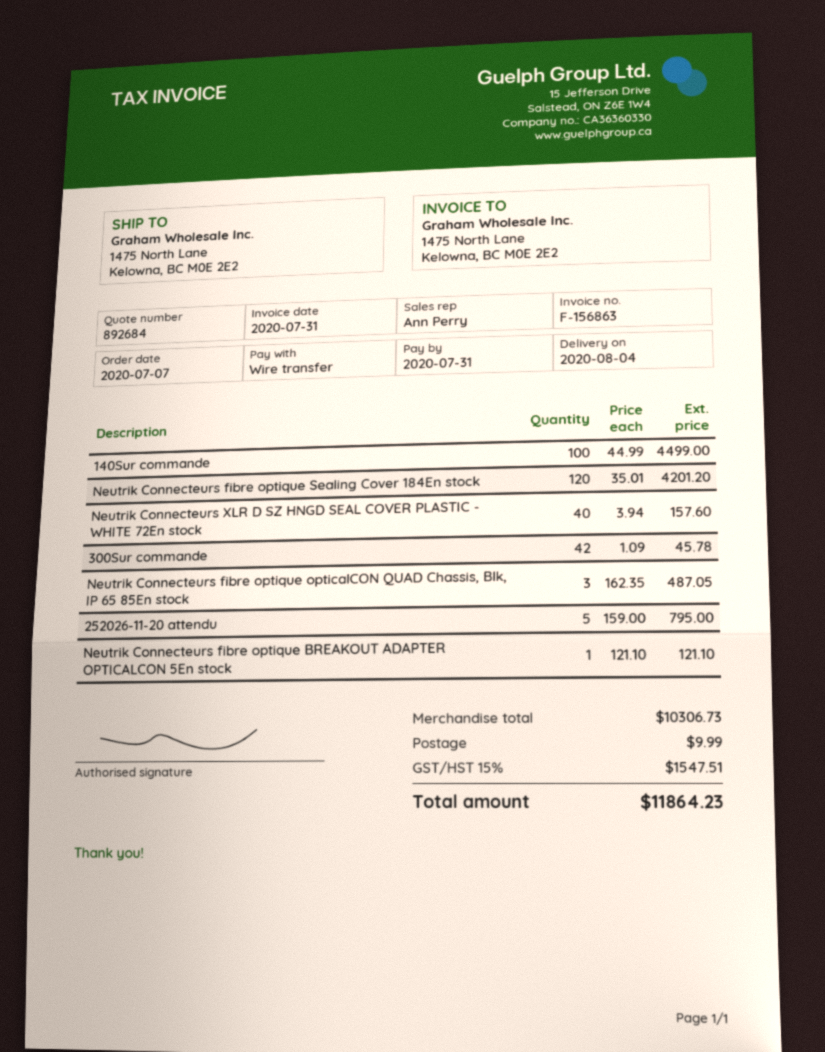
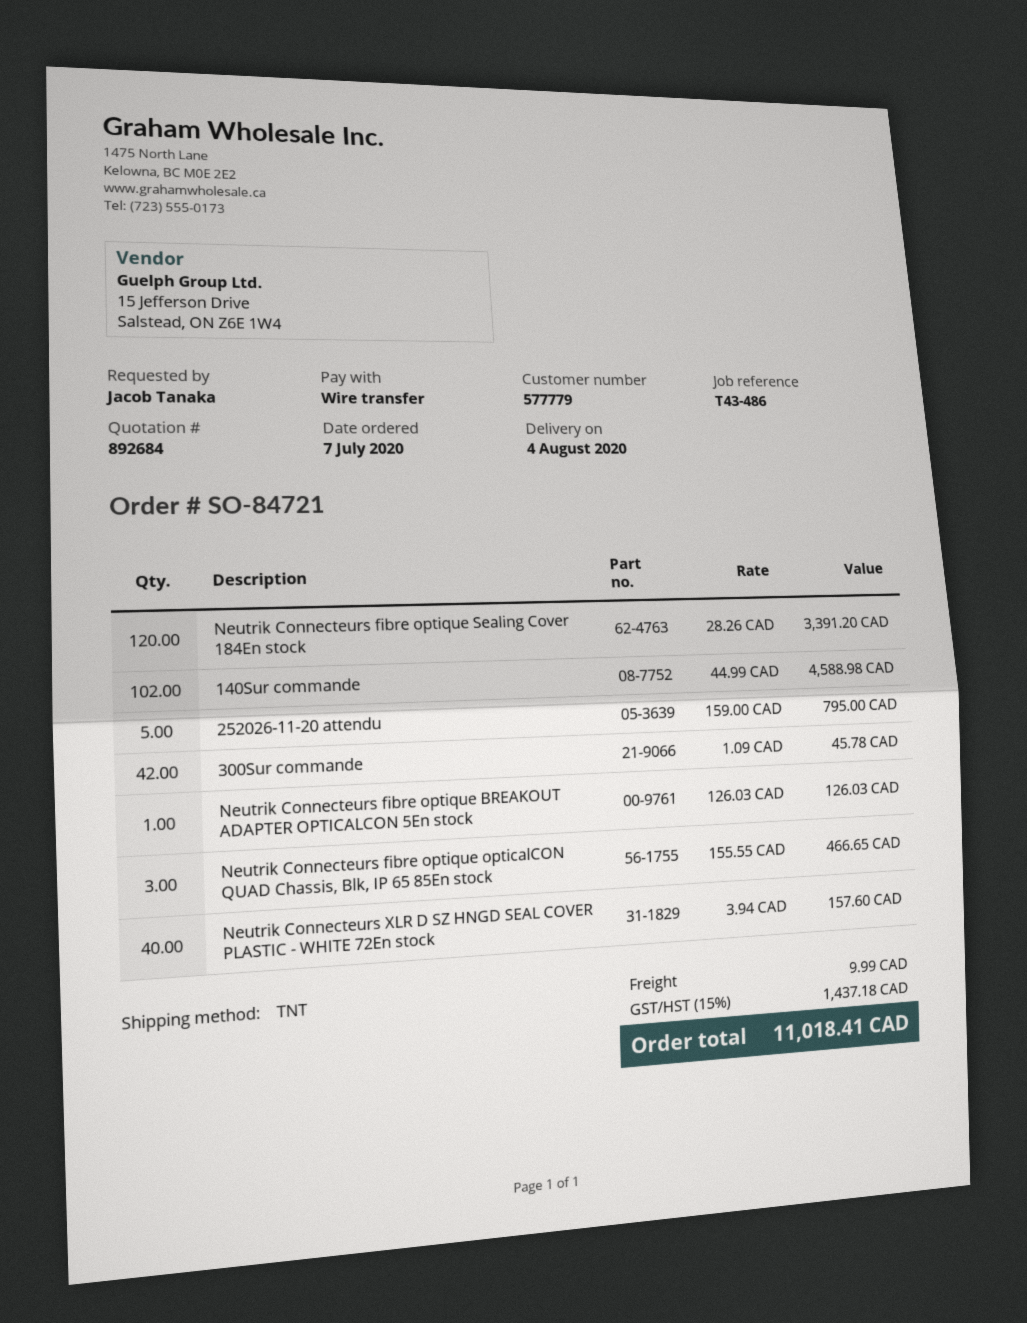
140Sur commande: 100 x 44.99 = 4499.00 -> 102 x 44.99 = 4588.98
Neutrik Connecteurs fibre optique Sealing Cover 184En stock: 120 x 35.01 = 4201.20 -> 120 x 28.26 = 3391.20
Neutrik Connecteurs fibre optique opticalCON QUAD Chassis, Blk, IP 65 85En stock: 3 x 162.35 = 487.05 -> 3 x 155.55 = 466.65
Neutrik Connecteurs fibre optique BREAKOUT ADAPTER OPTICALCON 5En stock: 1 x 121.10 = 121.10 -> 1 x 126.03 = 126.03
tax: 15% = 1547.51 -> 15% = 1437.18
total: 11864.23 -> 11018.41

